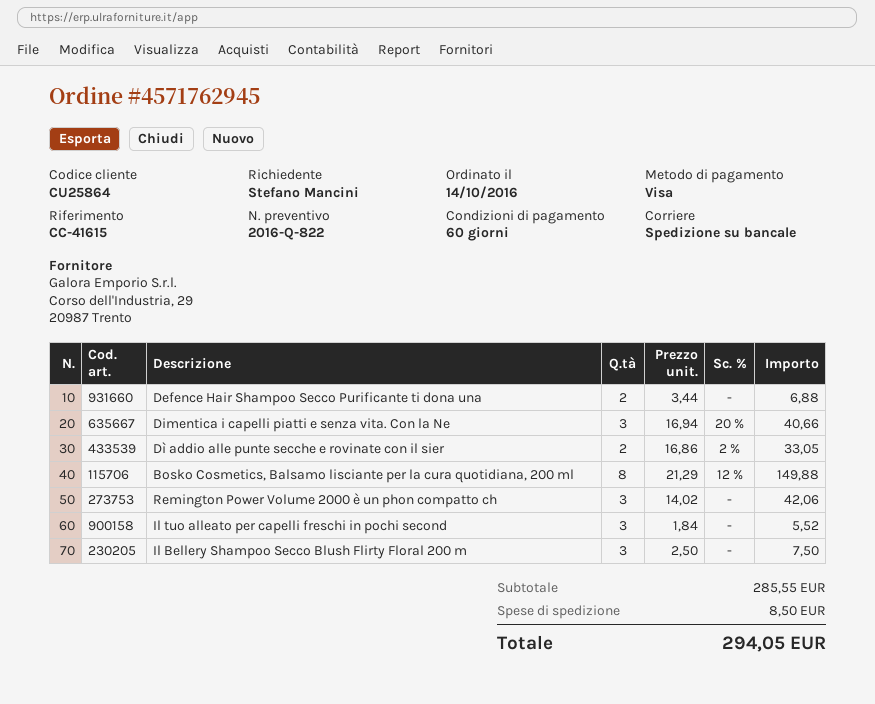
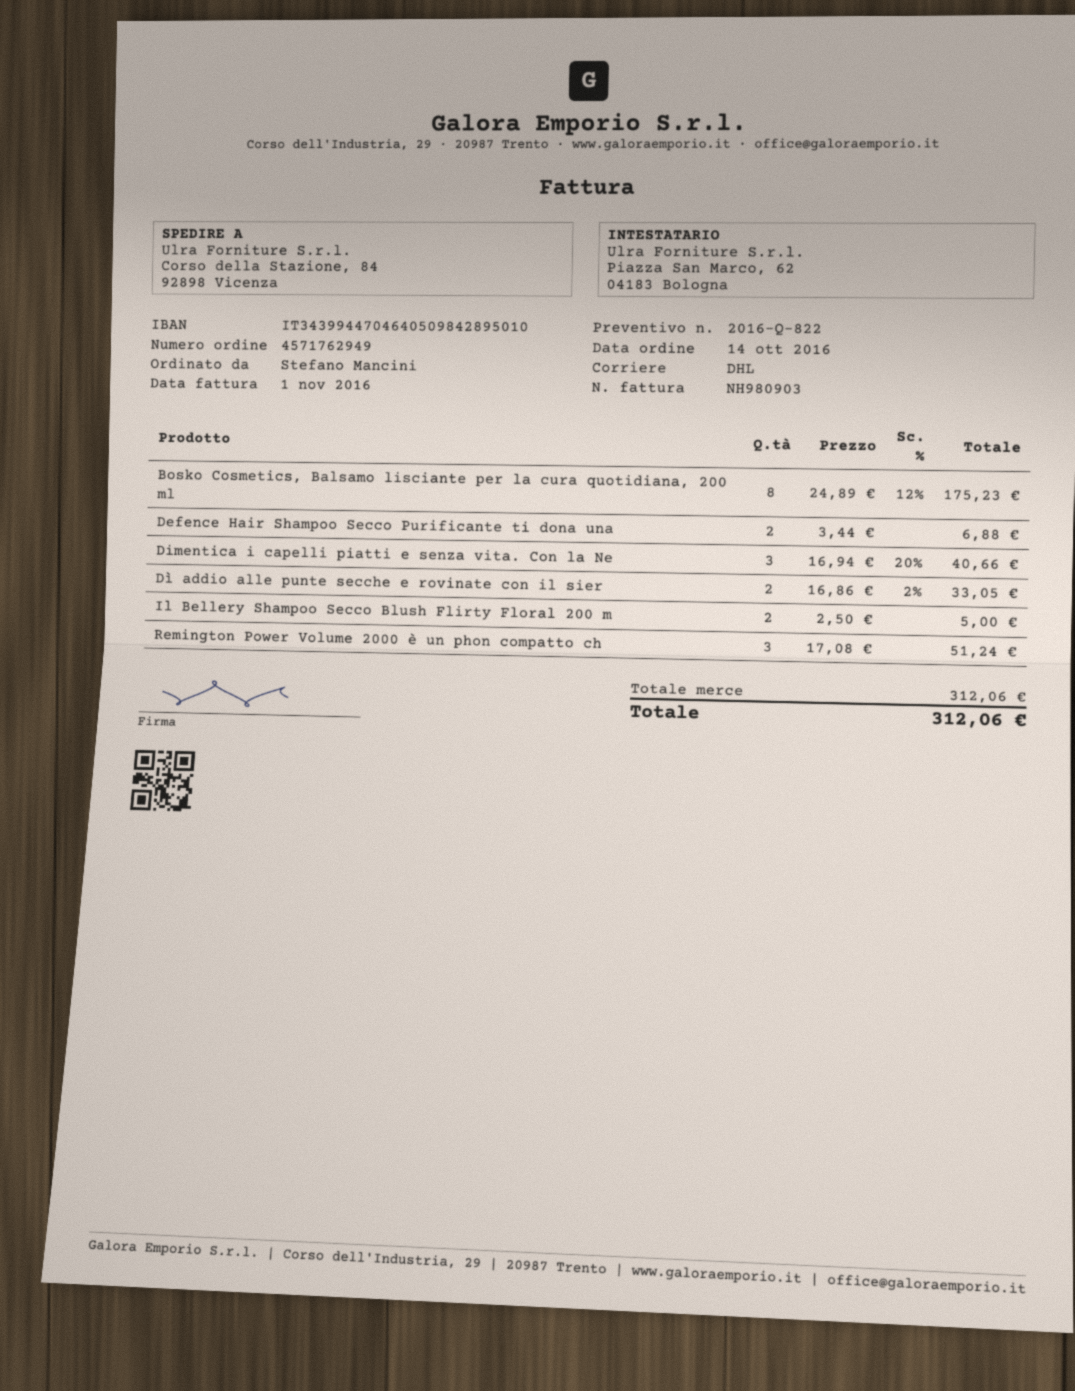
order number: 4571762945 -> 4571762949
shipping method: pallet freight -> DHL
Bosko Cosmetics, Balsamo lisciante per la cura quotidiana, 200 ml: 8 x 21.29 - 12% = 149.88 -> 8 x 24.89 - 12% = 175.23
Remington Power Volume 2000 è un phon compatto ch: 3 x 14.02 = 42.06 -> 3 x 17.08 = 51.24
Il tuo alleato per capelli freschi in pochi second: 3 x 1.84 = 5.52 -> none
Il Bellery Shampoo Secco Blush Flirty Floral 200 m: 3 x 2.50 = 7.50 -> 2 x 2.50 = 5.00
subtotal: 285.55 -> 312.06
shipping: 8.50 -> none
total: 294.05 -> 312.06

